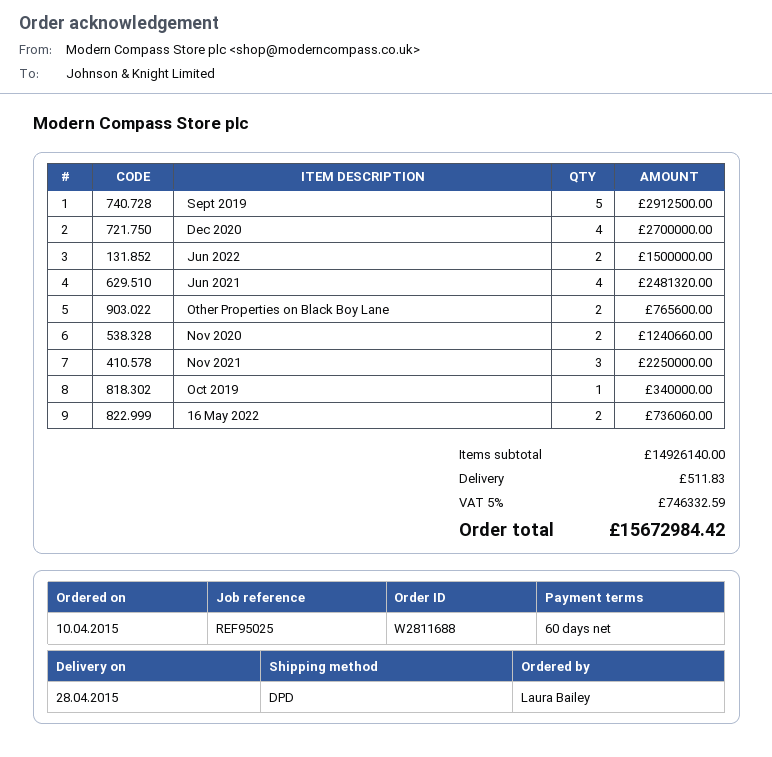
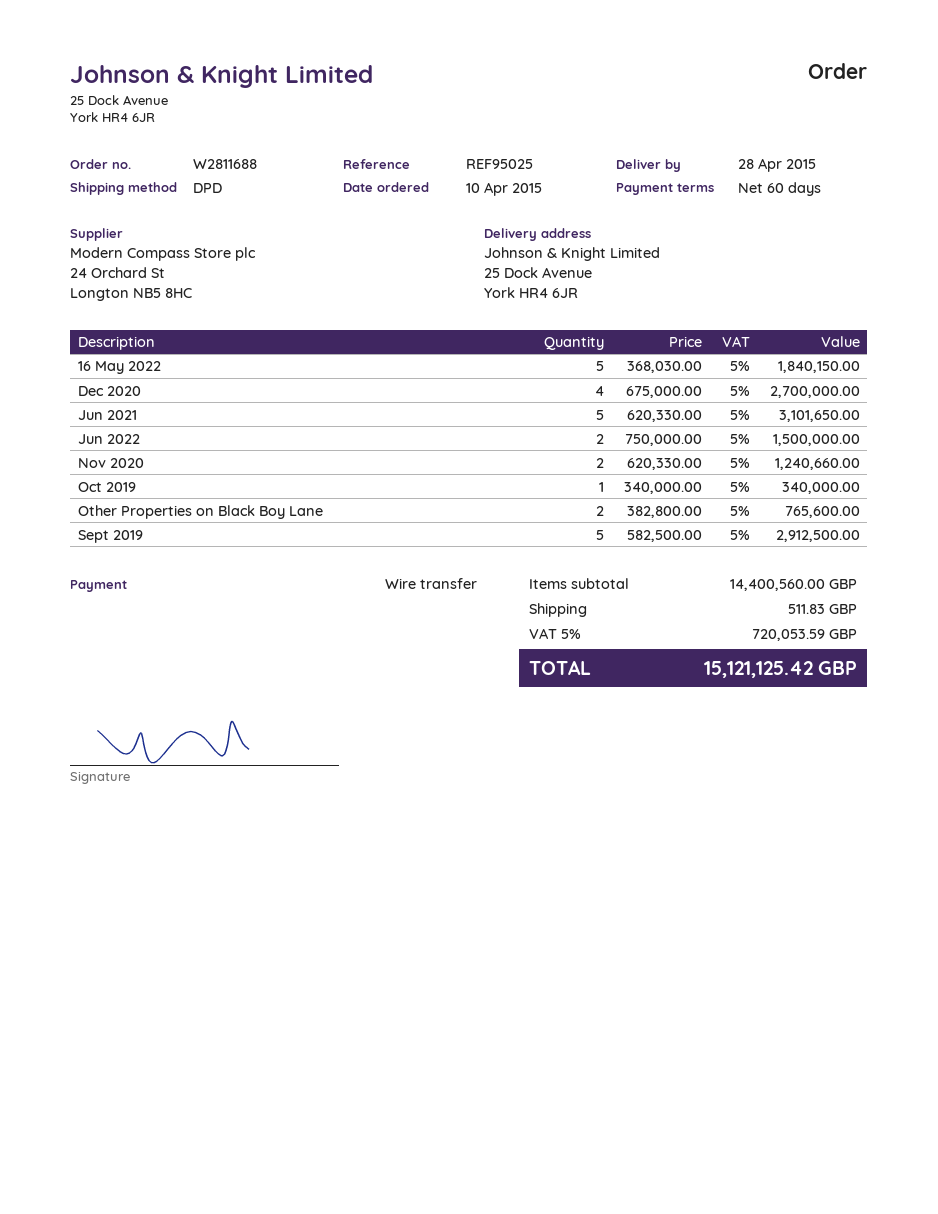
Jun 2021: 4 for 2481320.00 -> 5 for 3101650.00
Nov 2021: 3 for 2250000.00 -> none
16 May 2022: 2 for 736060.00 -> 5 for 1840150.00
subtotal: 14926140.00 -> 14400560.00
tax: 5% = 746332.59 -> 5% = 720053.59
total: 15672984.42 -> 15121125.42

